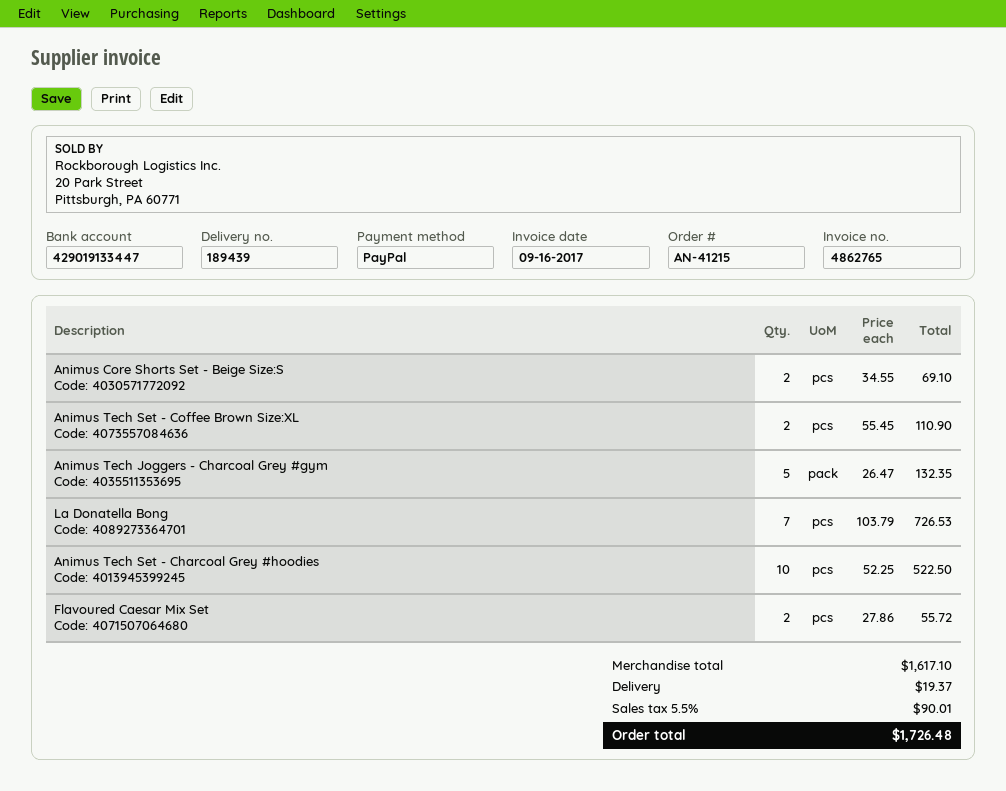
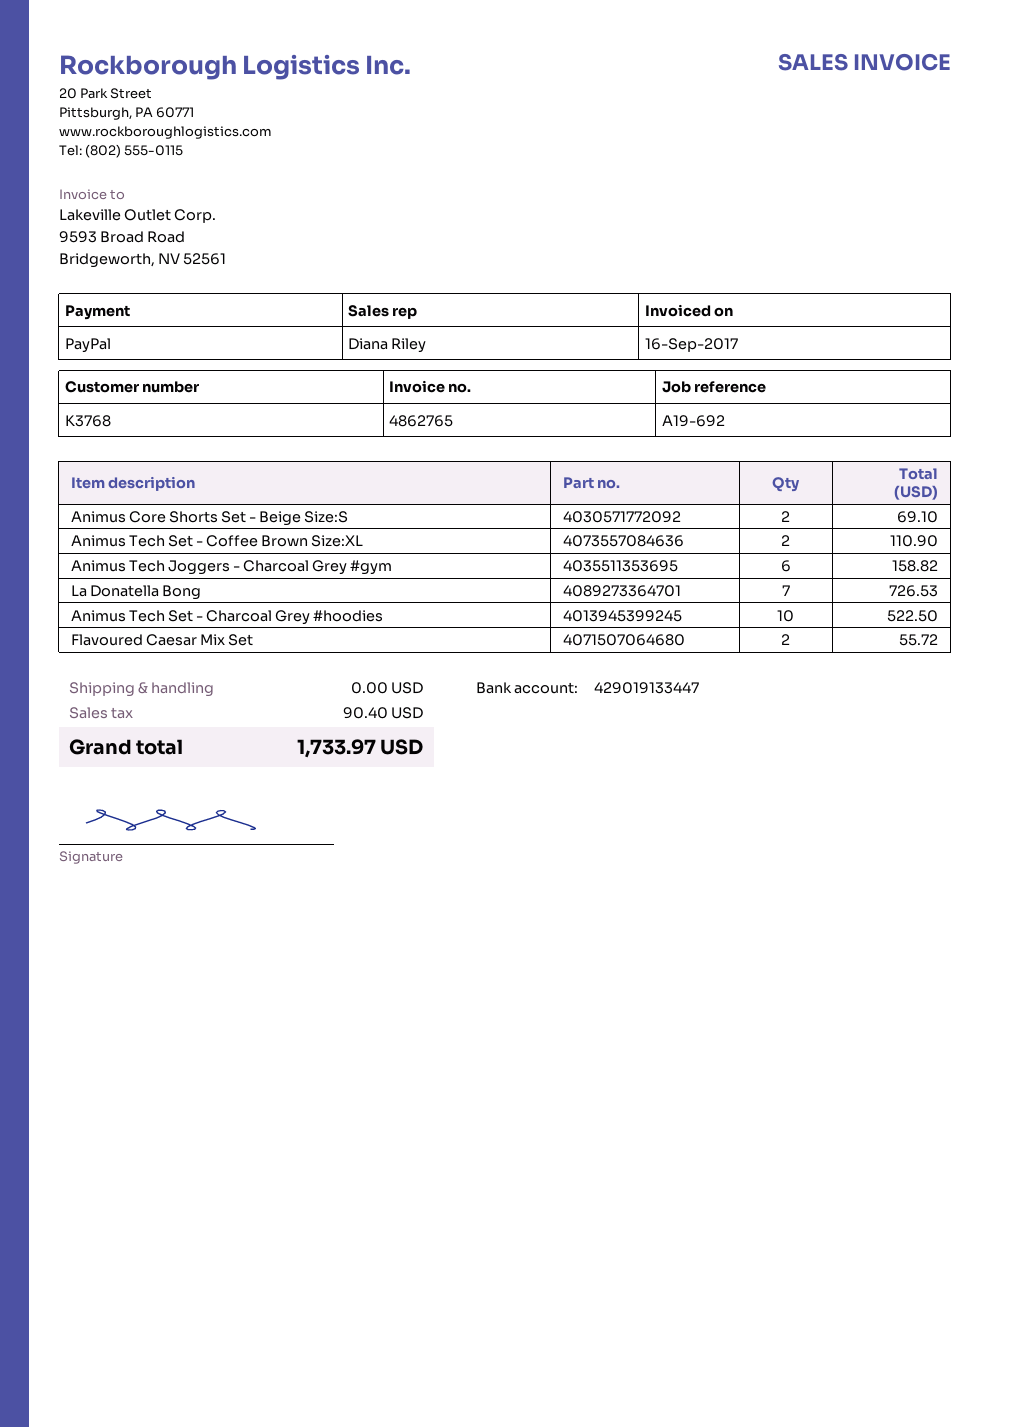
Animus Tech Joggers - Charcoal Grey #gym: 5 for 132.35 -> 6 for 158.82
shipping: 19.37 -> 0.00
tax: 90.01 -> 90.40
total: 1726.48 -> 1733.97

